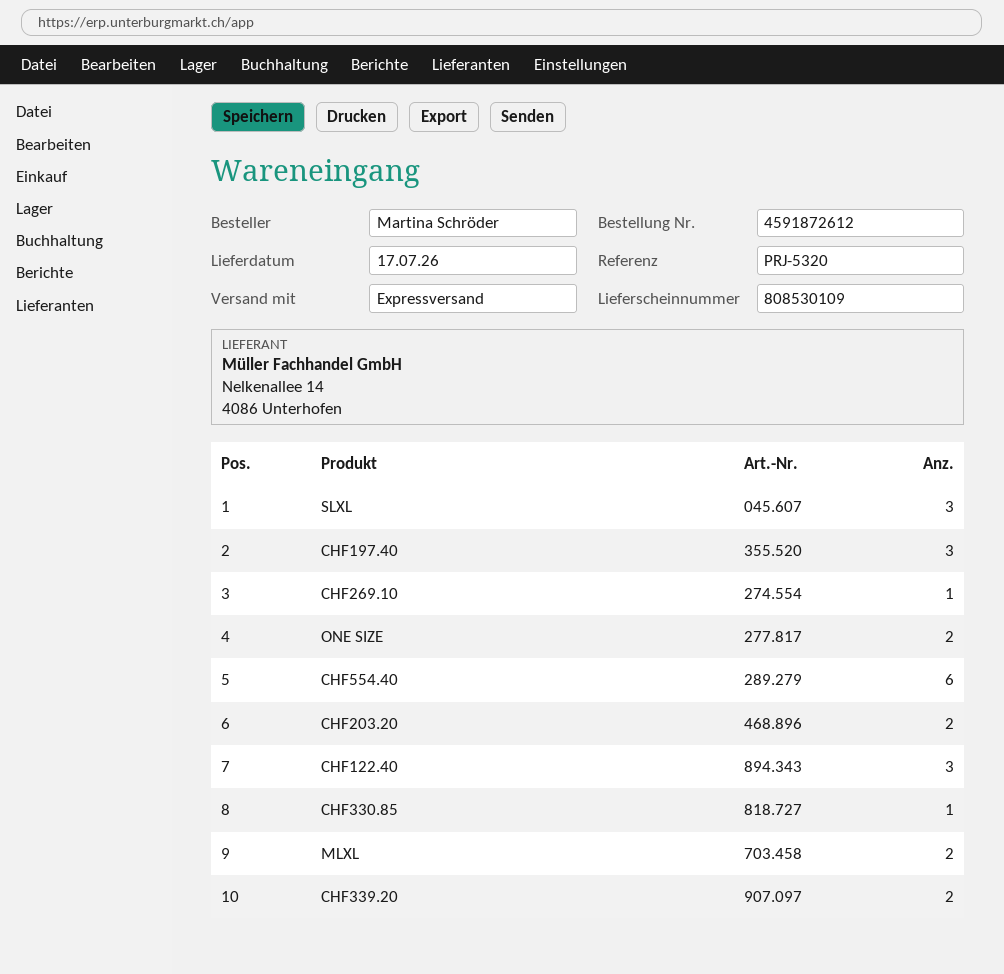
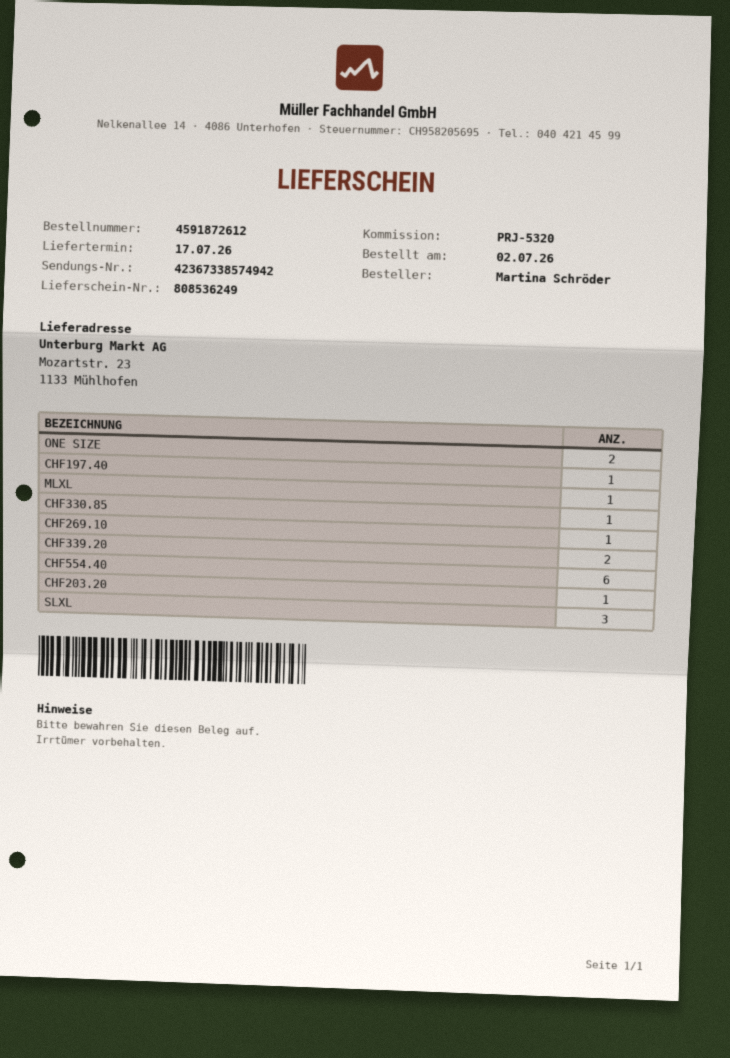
delivery note number: 808530109 -> 808536249
CHF197.40: 3 -> 1
CHF203.20: 2 -> 1
CHF122.40: 3 -> none
MLXL: 2 -> 1

